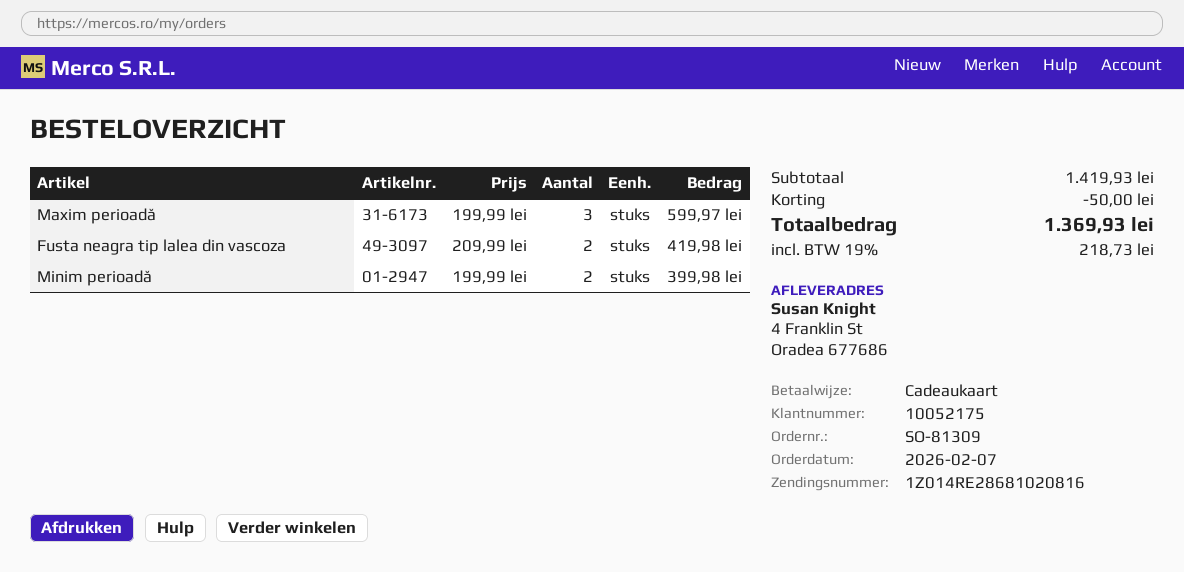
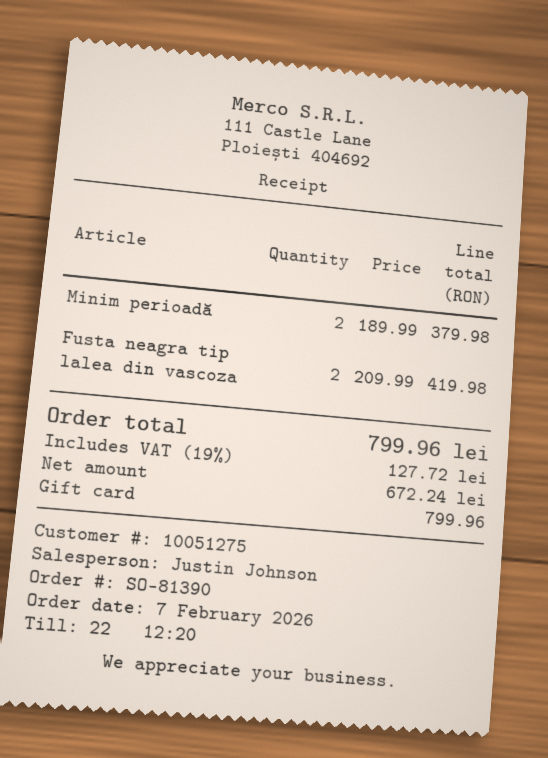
order number: SO-81309 -> SO-81390
customer number: 10052175 -> 10051275
Maxim perioadă: 3 x 199.99 = 599.97 -> none
Minim perioadă: 2 x 199.99 = 399.98 -> 2 x 189.99 = 379.98
discount: 50.00 -> none
tax: 19% = 218.73 -> 19% = 127.72
total: 1369.93 -> 799.96

